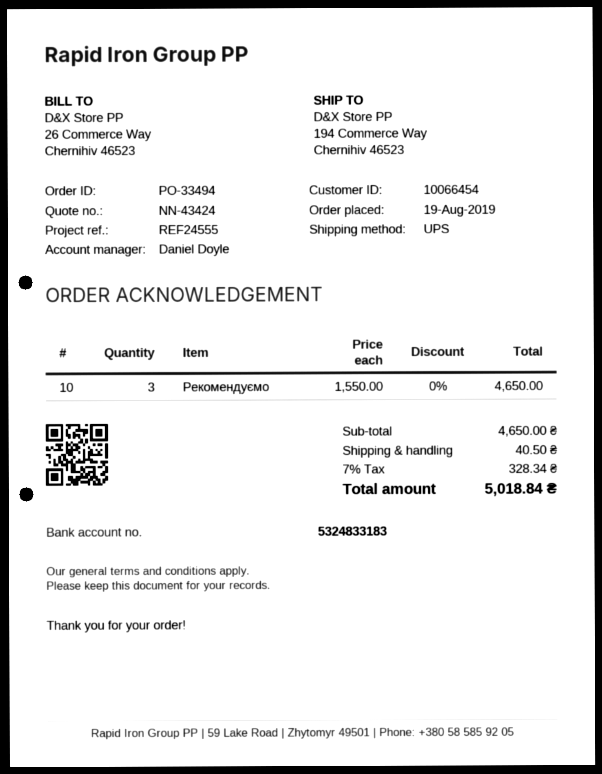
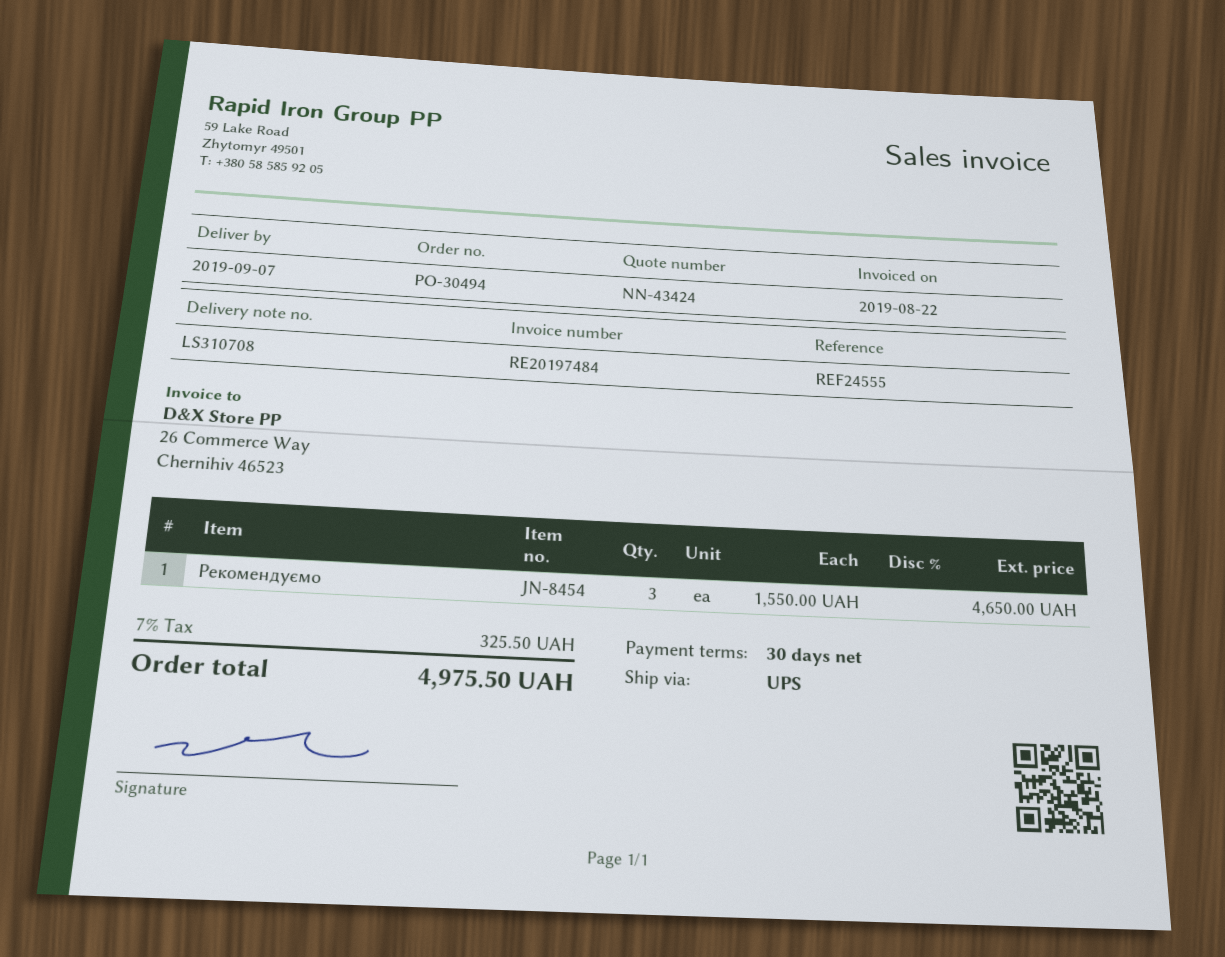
order number: PO-33494 -> PO-30494
shipping: 40.50 -> none
tax: 7% = 328.34 -> 7% = 325.50
total: 5018.84 -> 4975.50

